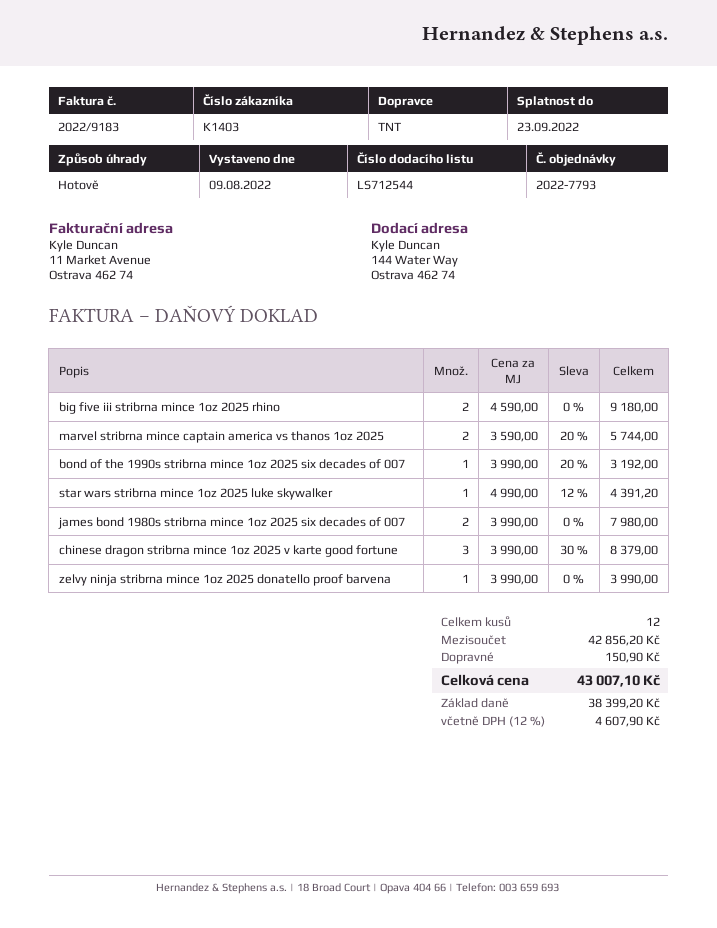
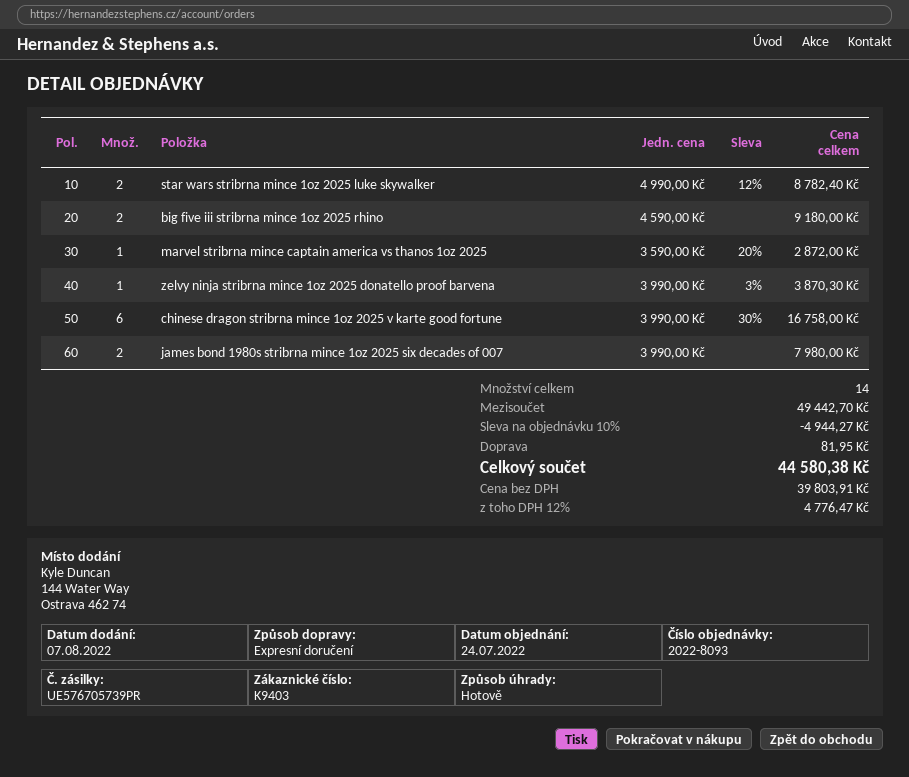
order number: 2022-7793 -> 2022-8093
customer number: K1403 -> K9403
shipping method: TNT -> express
marvel stribrna mince captain america vs thanos 1oz 2025: 2 x 3590.00 - 20% = 5744.00 -> 1 x 3590.00 - 20% = 2872.00
bond of the 1990s stribrna mince 1oz 2025 six decades of 007: 1 x 3990.00 - 20% = 3192.00 -> none
star wars stribrna mince 1oz 2025 luke skywalker: 1 x 4990.00 - 12% = 4391.20 -> 2 x 4990.00 - 12% = 8782.40
chinese dragon stribrna mince 1oz 2025 v karte good fortune: 3 x 3990.00 - 30% = 8379.00 -> 6 x 3990.00 - 30% = 16758.00
zelvy ninja stribrna mince 1oz 2025 donatello proof barvena: 1 x 3990.00 = 3990.00 -> 1 x 3990.00 - 3% = 3870.30
total quantity: 12 -> 14
subtotal: 42856.20 -> 49442.70
discount: none -> 10% = 4944.27
shipping: 150.90 -> 81.95
net: 38399.20 -> 39803.91
tax: 12% = 4607.90 -> 12% = 4776.47
total: 43007.10 -> 44580.38

